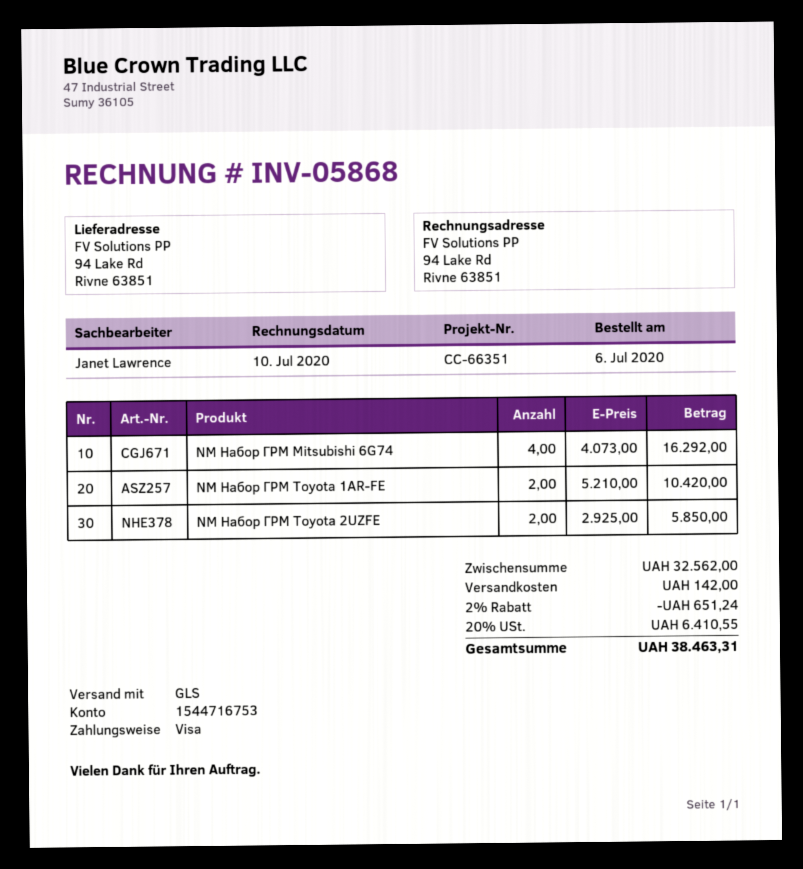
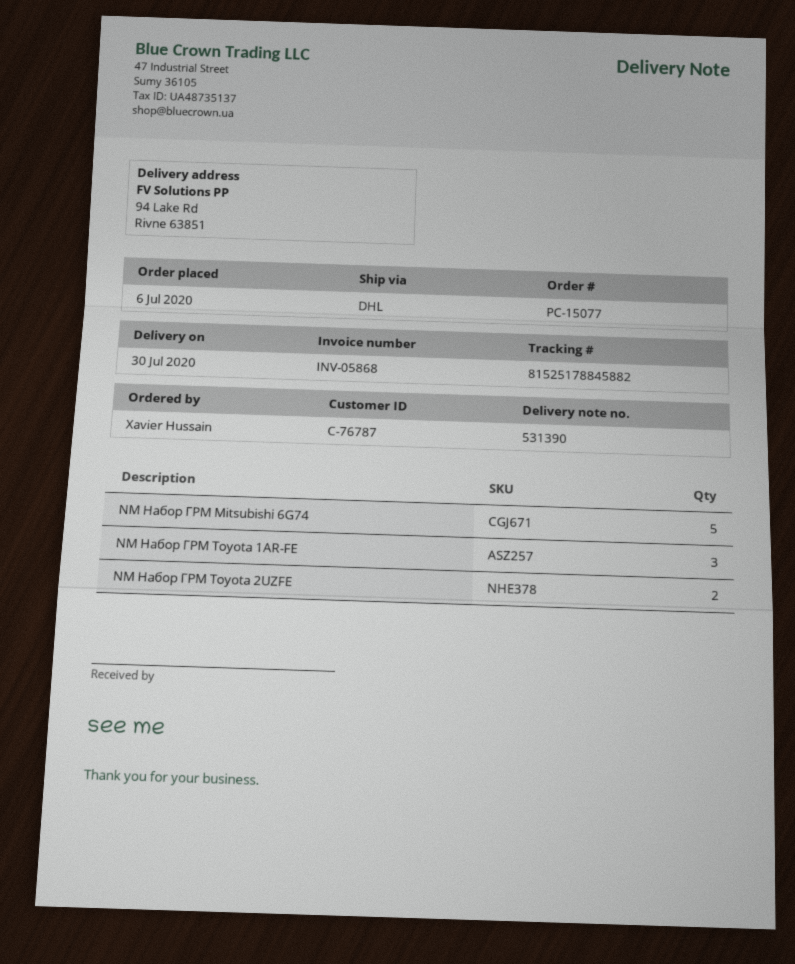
shipping method: GLS -> DHL
NM Набор ГРМ Mitsubishi 6G74: 4 -> 5
NM Набор ГРМ Toyota 1AR-FE: 2 -> 3

